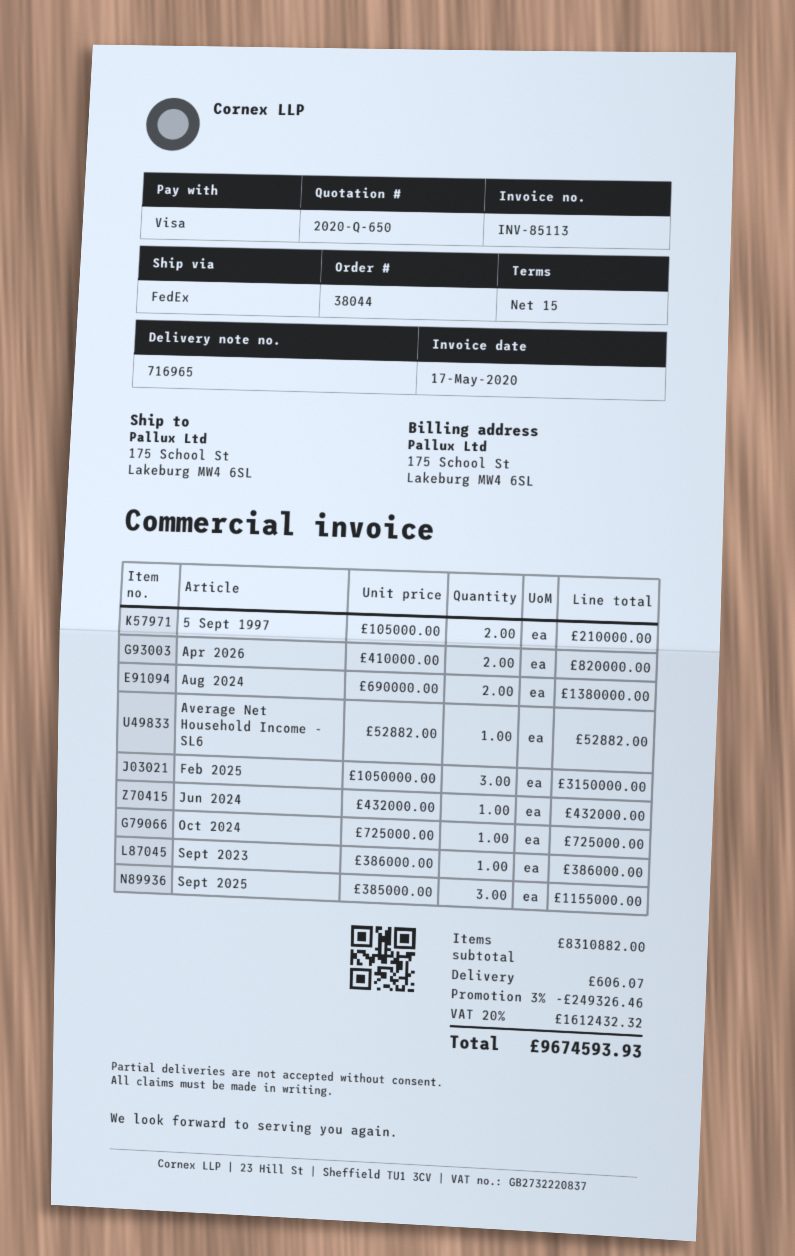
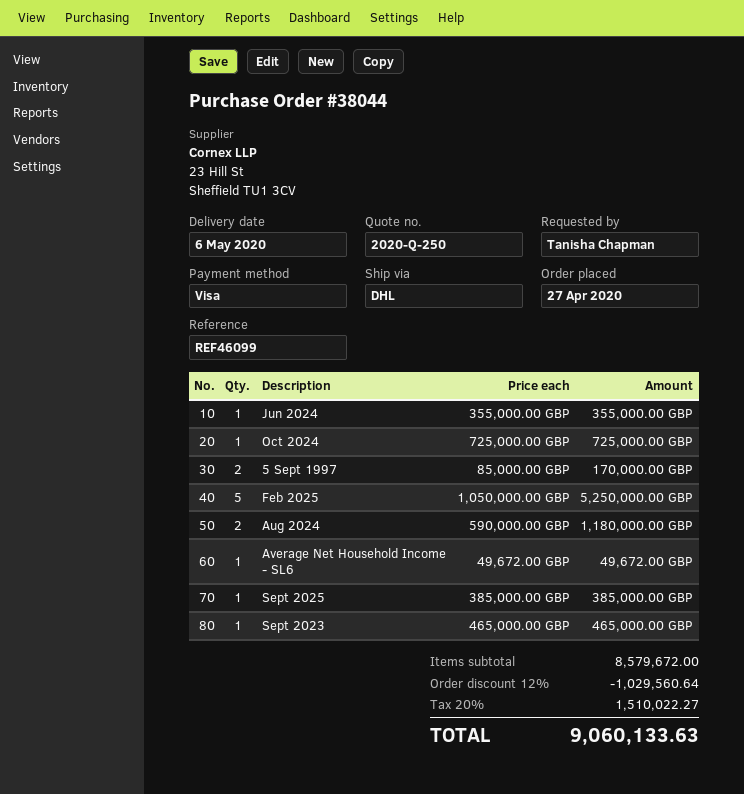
quote number: 2020-Q-650 -> 2020-Q-250
shipping method: FedEx -> DHL
5 Sept 1997: 2 x 105000.00 = 210000.00 -> 2 x 85000.00 = 170000.00
Apr 2026: 2 x 410000.00 = 820000.00 -> none
Aug 2024: 2 x 690000.00 = 1380000.00 -> 2 x 590000.00 = 1180000.00
Average Net Household Income - SL6: 1 x 52882.00 = 52882.00 -> 1 x 49672.00 = 49672.00
Feb 2025: 3 x 1050000.00 = 3150000.00 -> 5 x 1050000.00 = 5250000.00
Jun 2024: 1 x 432000.00 = 432000.00 -> 1 x 355000.00 = 355000.00
Sept 2023: 1 x 386000.00 = 386000.00 -> 1 x 465000.00 = 465000.00
Sept 2025: 3 x 385000.00 = 1155000.00 -> 1 x 385000.00 = 385000.00
subtotal: 8310882.00 -> 8579672.00
discount: 3% = 249326.46 -> 12% = 1029560.64
shipping: 606.07 -> none
tax: 20% = 1612432.32 -> 20% = 1510022.27
total: 9674593.93 -> 9060133.63

